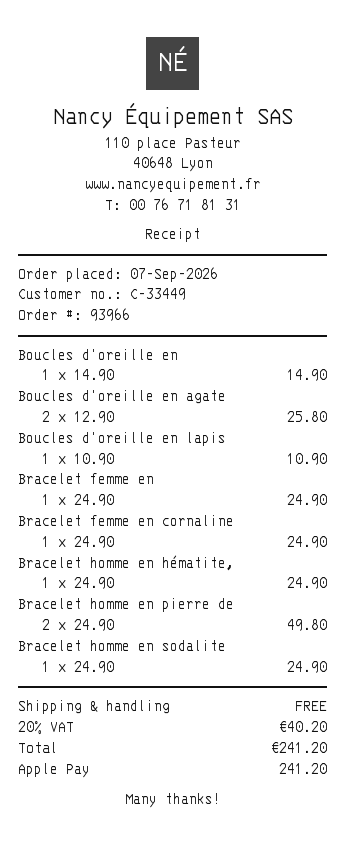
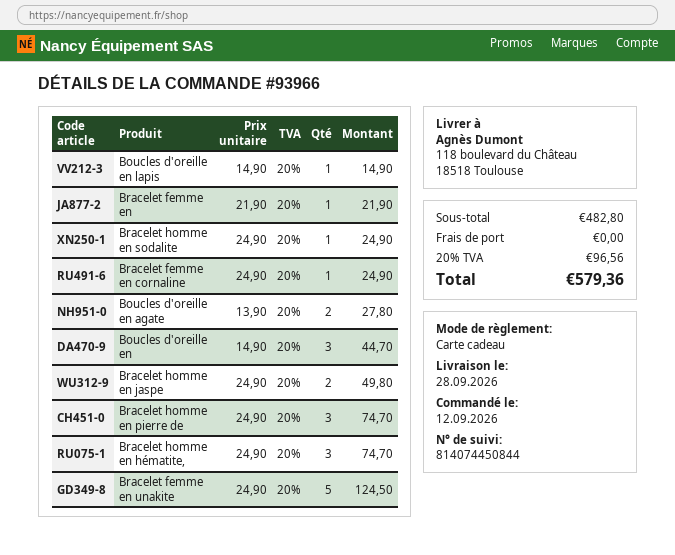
order date: 2026-09-07 -> 2026-09-12
payment method: Apple Pay -> gift card
Boucles d'oreille en: 1 x 14.90 = 14.90 -> 3 x 14.90 = 44.70
Boucles d'oreille en agate: 2 x 12.90 = 25.80 -> 2 x 13.90 = 27.80
Boucles d'oreille en lapis: 1 x 10.90 = 10.90 -> 1 x 14.90 = 14.90
Bracelet femme en: 1 x 24.90 = 24.90 -> 1 x 21.90 = 21.90
Bracelet homme en hématite,: 1 x 24.90 = 24.90 -> 3 x 24.90 = 74.70
Bracelet homme en pierre de: 2 x 24.90 = 49.80 -> 3 x 24.90 = 74.70
Bracelet homme en jaspe: none -> 2 x 24.90 = 49.80
Bracelet femme en unakite: none -> 5 x 24.90 = 124.50
tax: 20% = 40.20 -> 20% = 96.56
total: 241.20 -> 579.36

